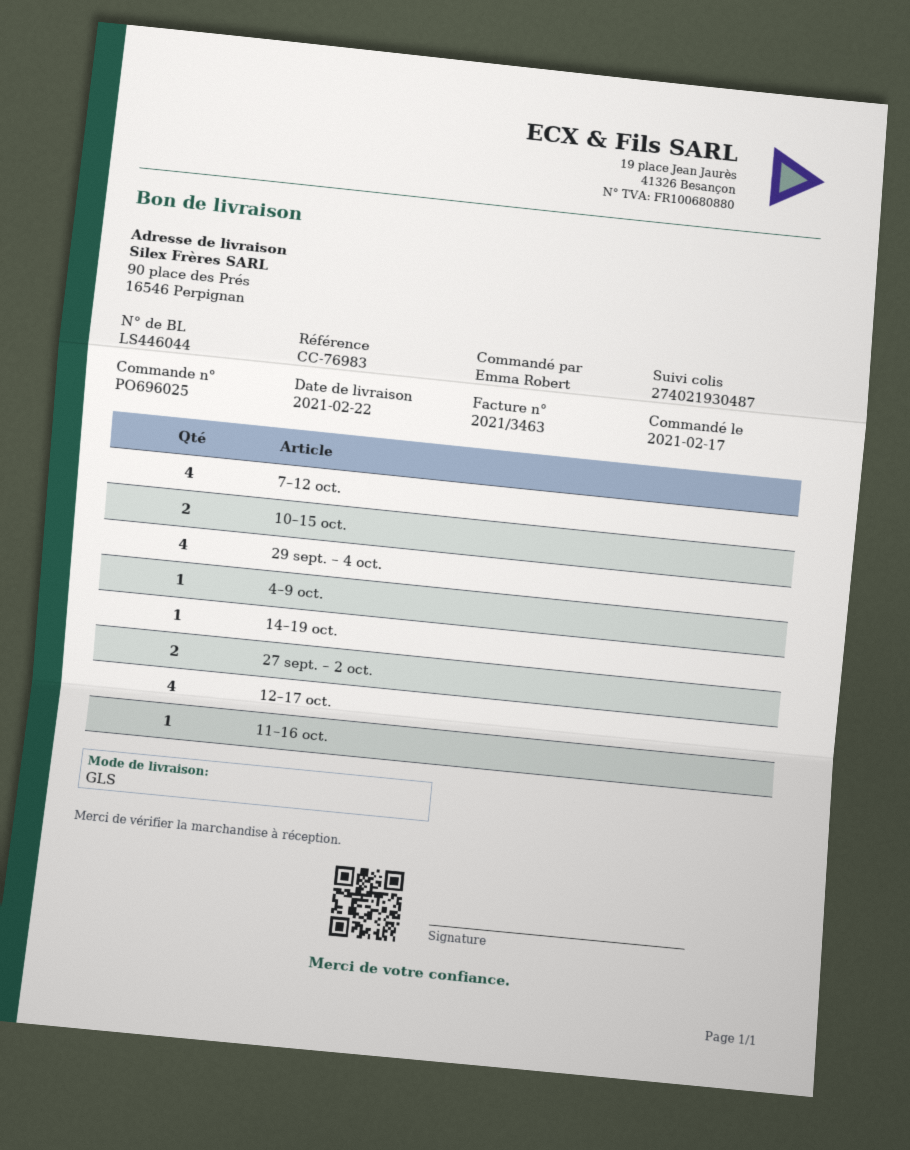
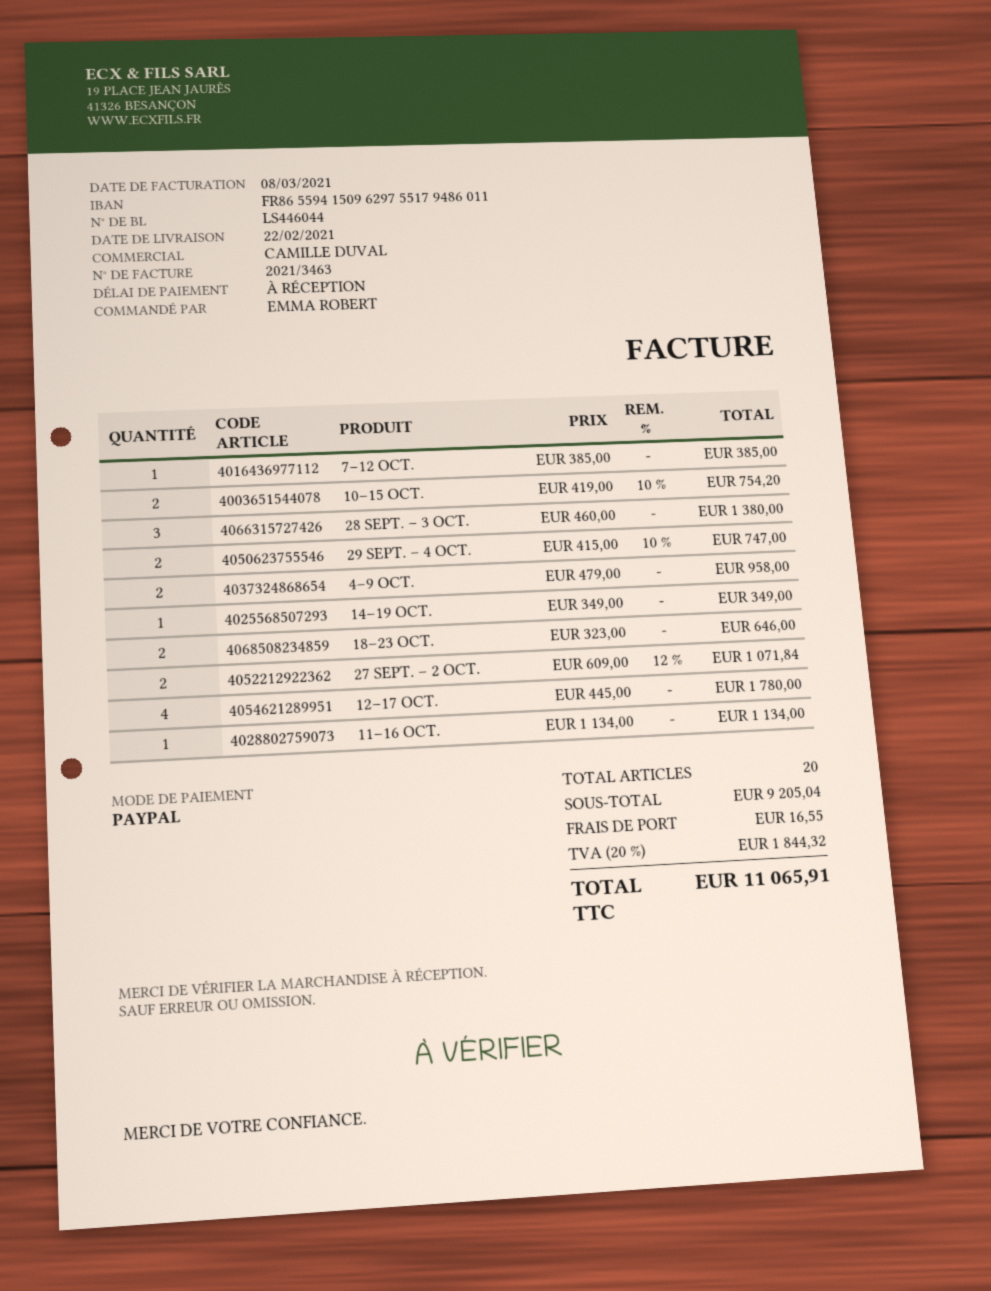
7–12 oct.: 4 -> 1
29 sept. – 4 oct.: 4 -> 2
4–9 oct.: 1 -> 2
28 SEPT. – 3 OCT.: none -> 3
18–23 OCT.: none -> 2

